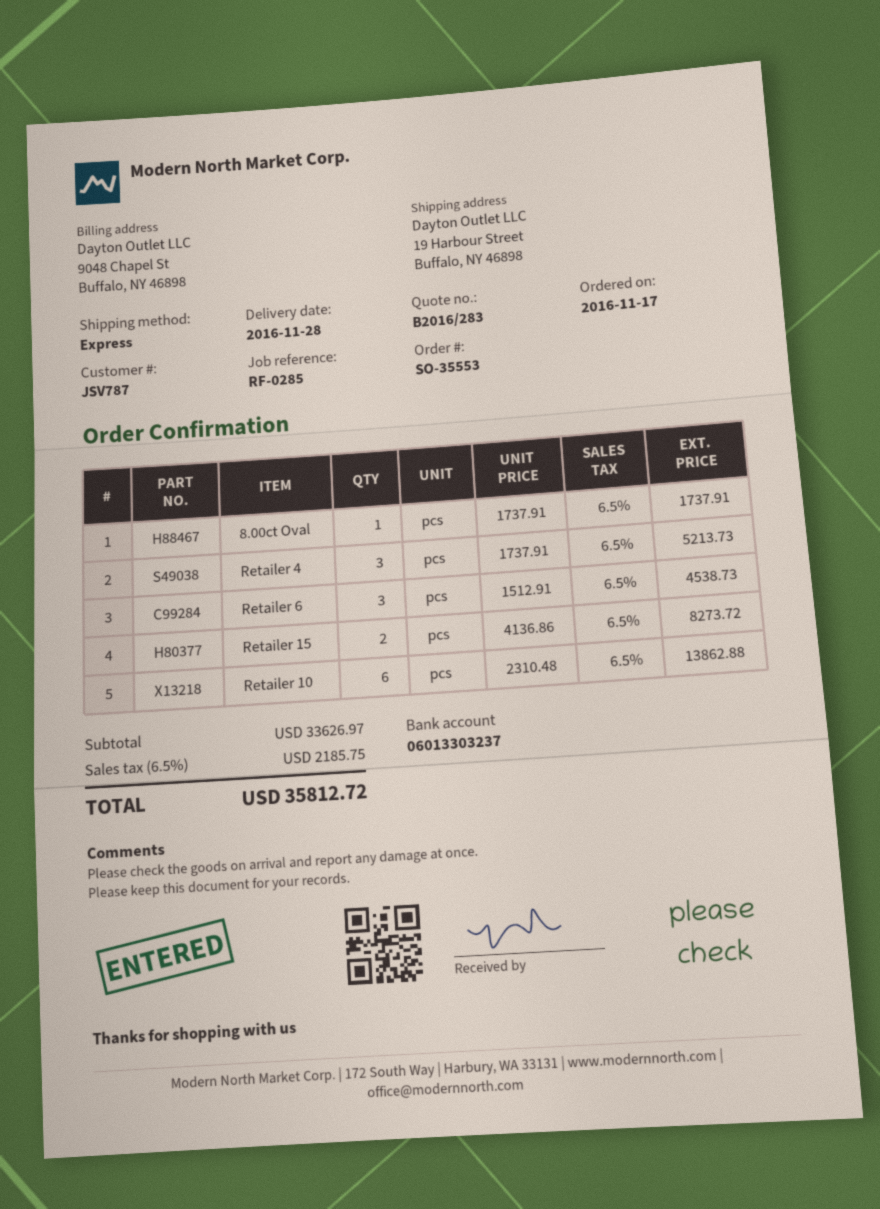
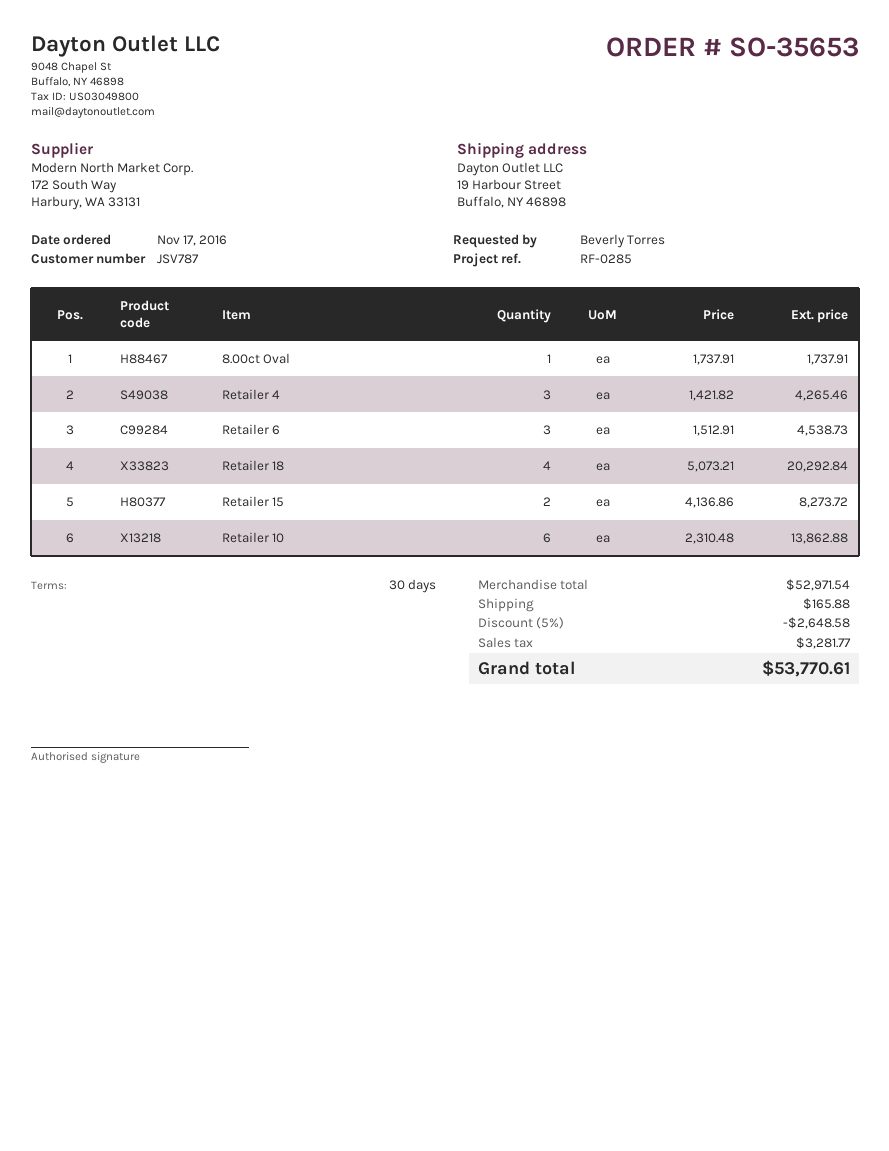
order number: SO-35553 -> SO-35653
Retailer 4: 3 x 1737.91 = 5213.73 -> 3 x 1421.82 = 4265.46
Retailer 18: none -> 4 x 5073.21 = 20292.84
subtotal: 33626.97 -> 52971.54
discount: none -> 5% = 2648.58
shipping: none -> 165.88
tax: 2185.75 -> 3281.77
total: 35812.72 -> 53770.61

